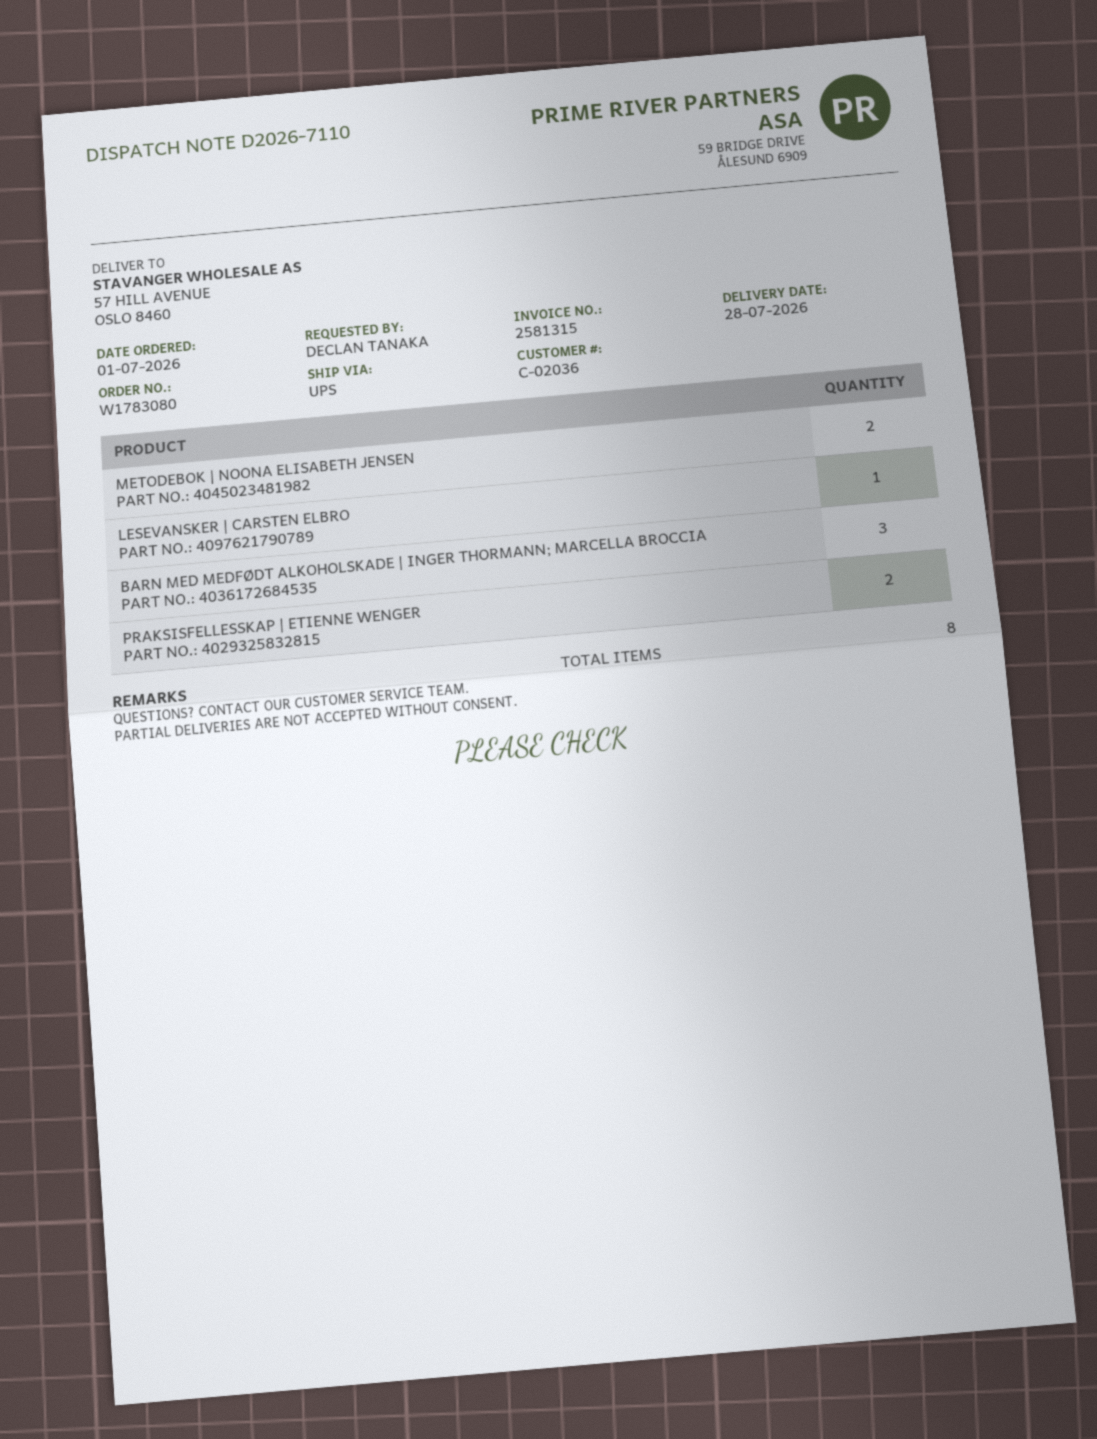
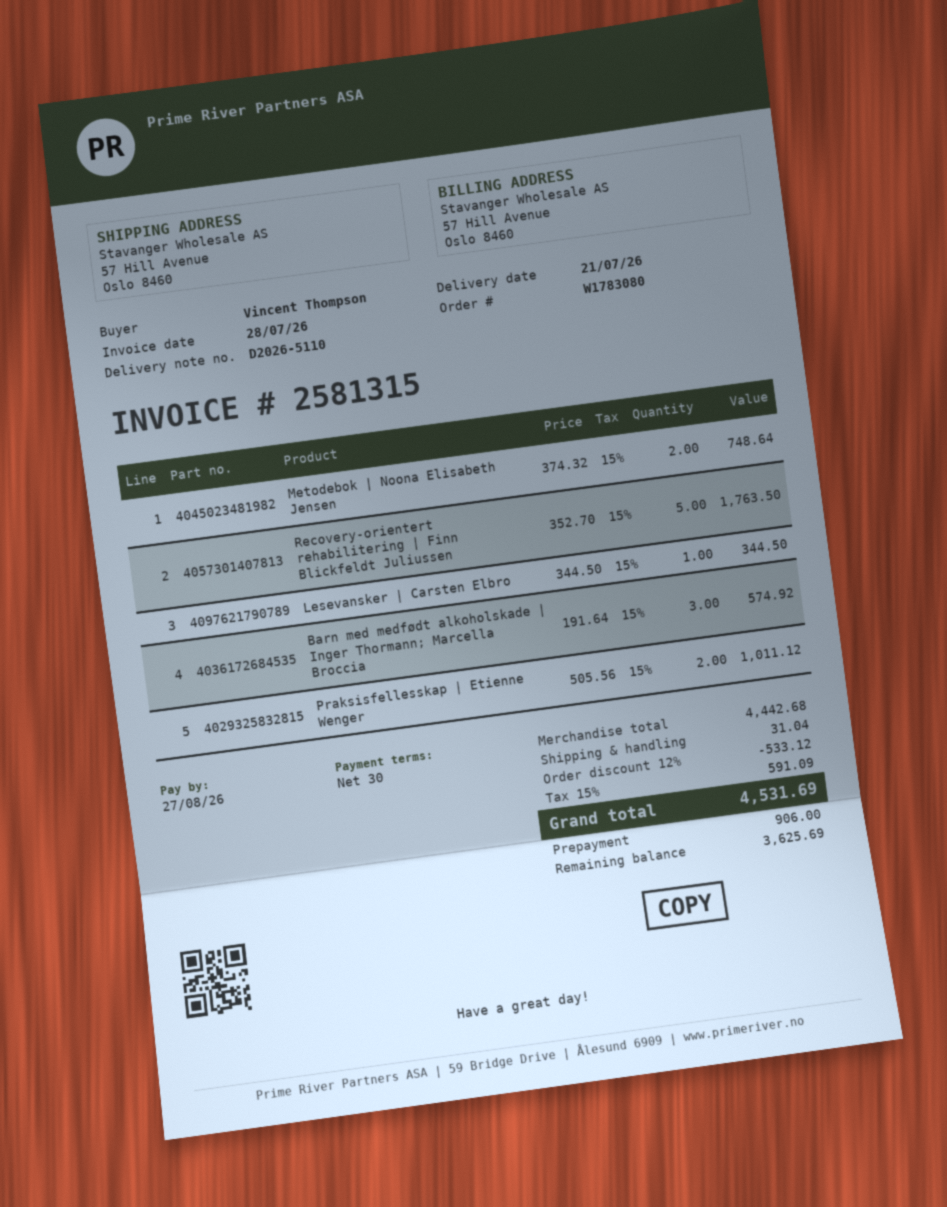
delivery note number: D2026-7110 -> D2026-5110
delivery date: 2026-07-28 -> 2026-07-21
ordered by: DECLAN TANAKA -> Vincent Thompson
Recovery-orientert rehabilitering | Finn Blickfeldt Juliussen: none -> 5

